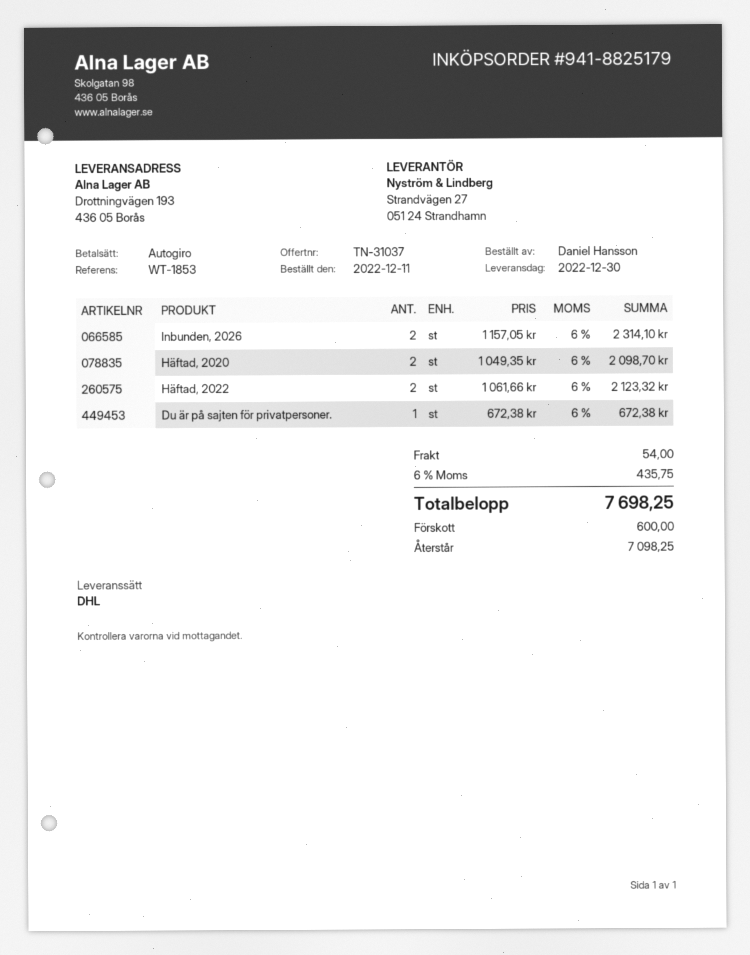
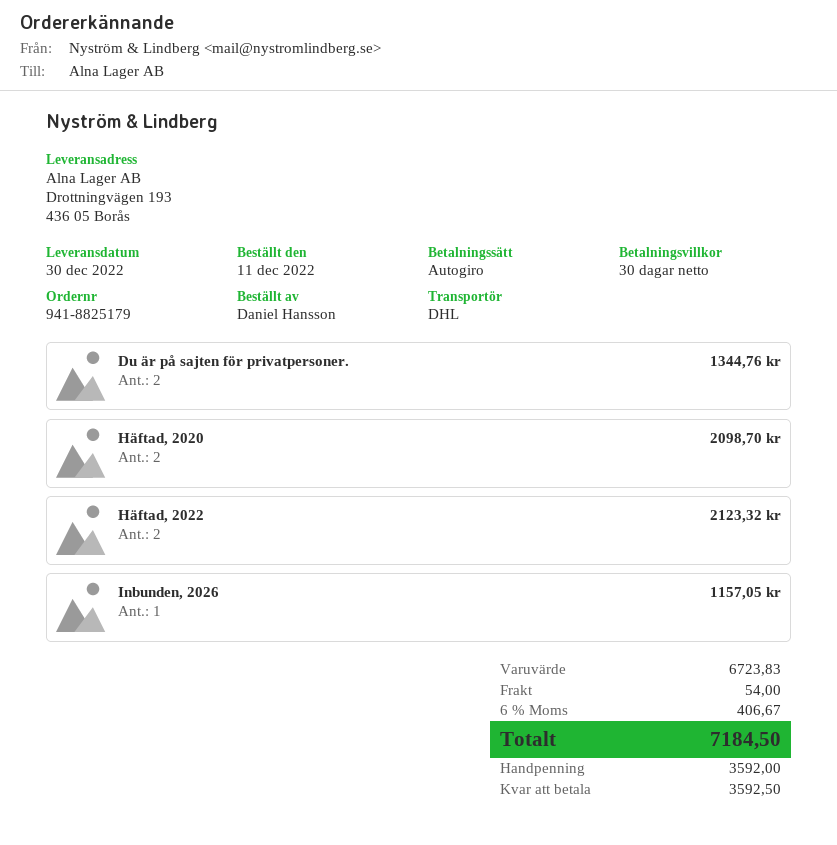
Inbunden, 2026: 2 for 2314.10 -> 1 for 1157.05
Du är på sajten för privatpersoner.: 1 for 672.38 -> 2 for 1344.76
tax: 6% = 435.75 -> 6% = 406.67
total: 7698.25 -> 7184.50
deposit: 600.00 -> 3592.00
balance: 7098.25 -> 3592.50

